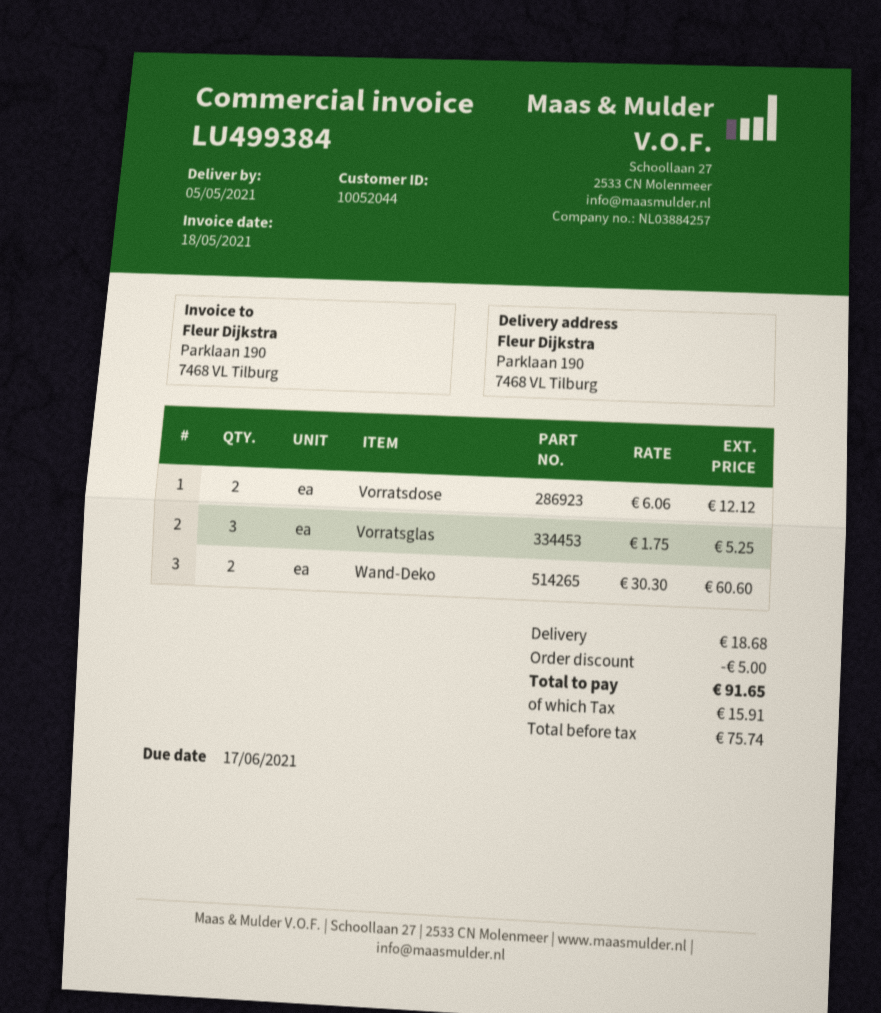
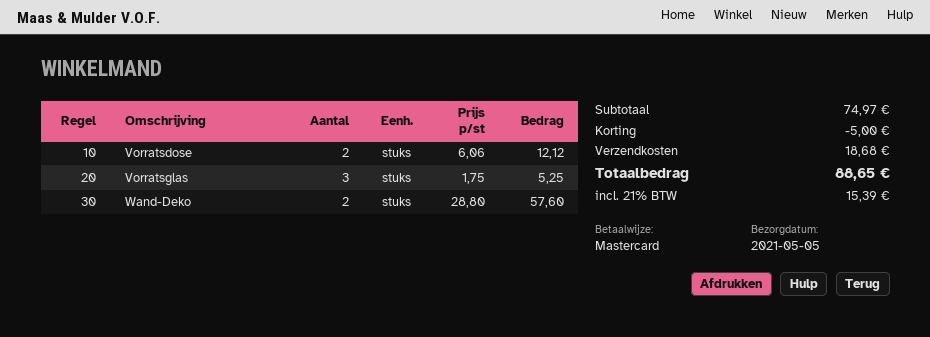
Wand-Deko: 2 x 30.30 = 60.60 -> 2 x 28.80 = 57.60
tax: 15.91 -> 15.39
total: 91.65 -> 88.65

